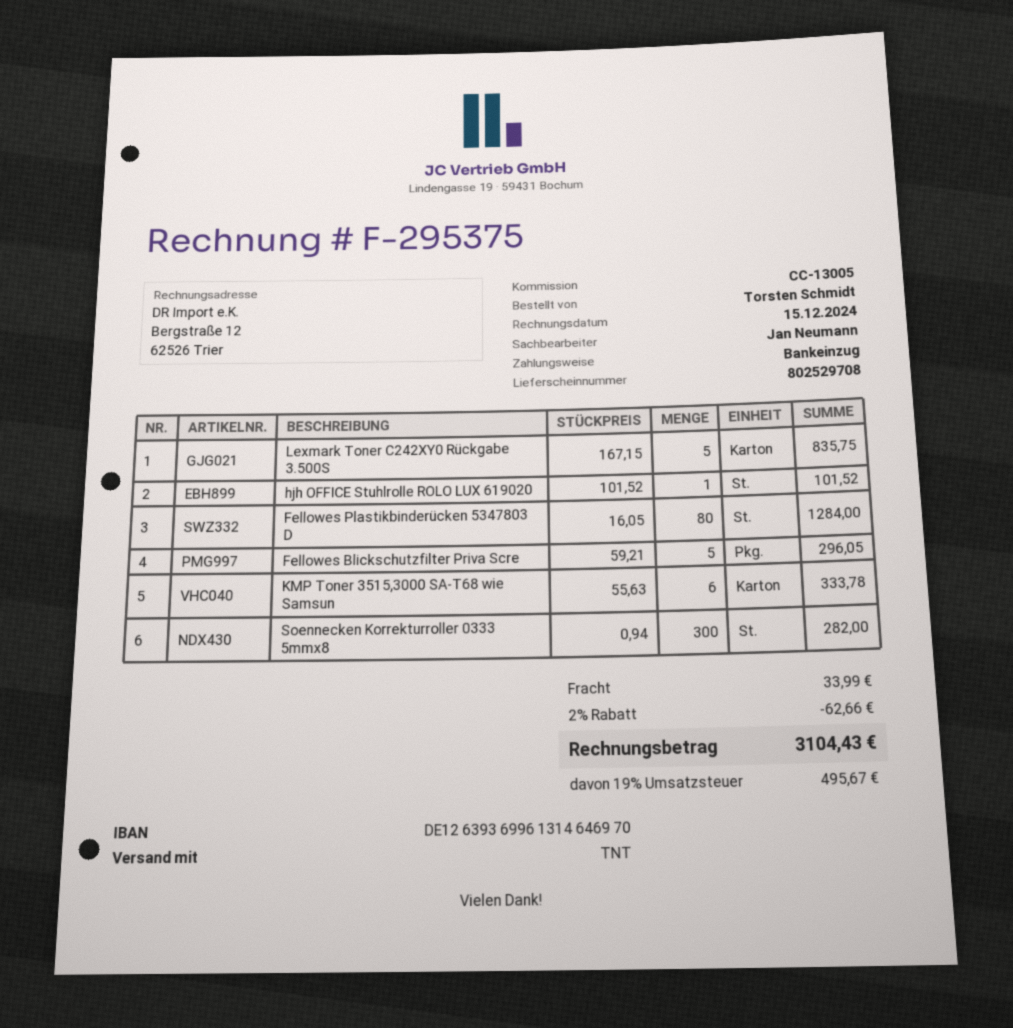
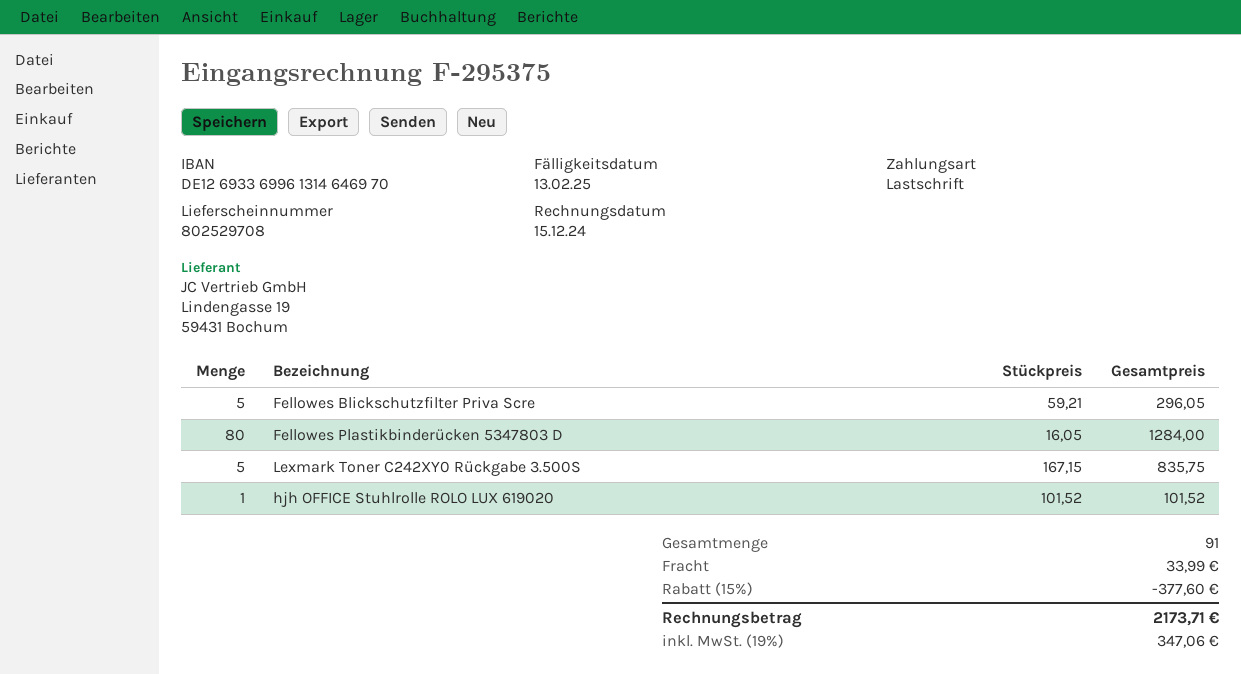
bank account: DE12639369961314646970 -> DE12693369961314646970
KMP Toner 3515,3000 SA-T68 wie Samsun: 6 x 55.63 = 333.78 -> none
Soennecken Korrekturroller 0333 5mmx8: 300 x 0.94 = 282.00 -> none
discount: 2% = 62.66 -> 15% = 377.60
tax: 19% = 495.67 -> 19% = 347.06
total: 3104.43 -> 2173.71

